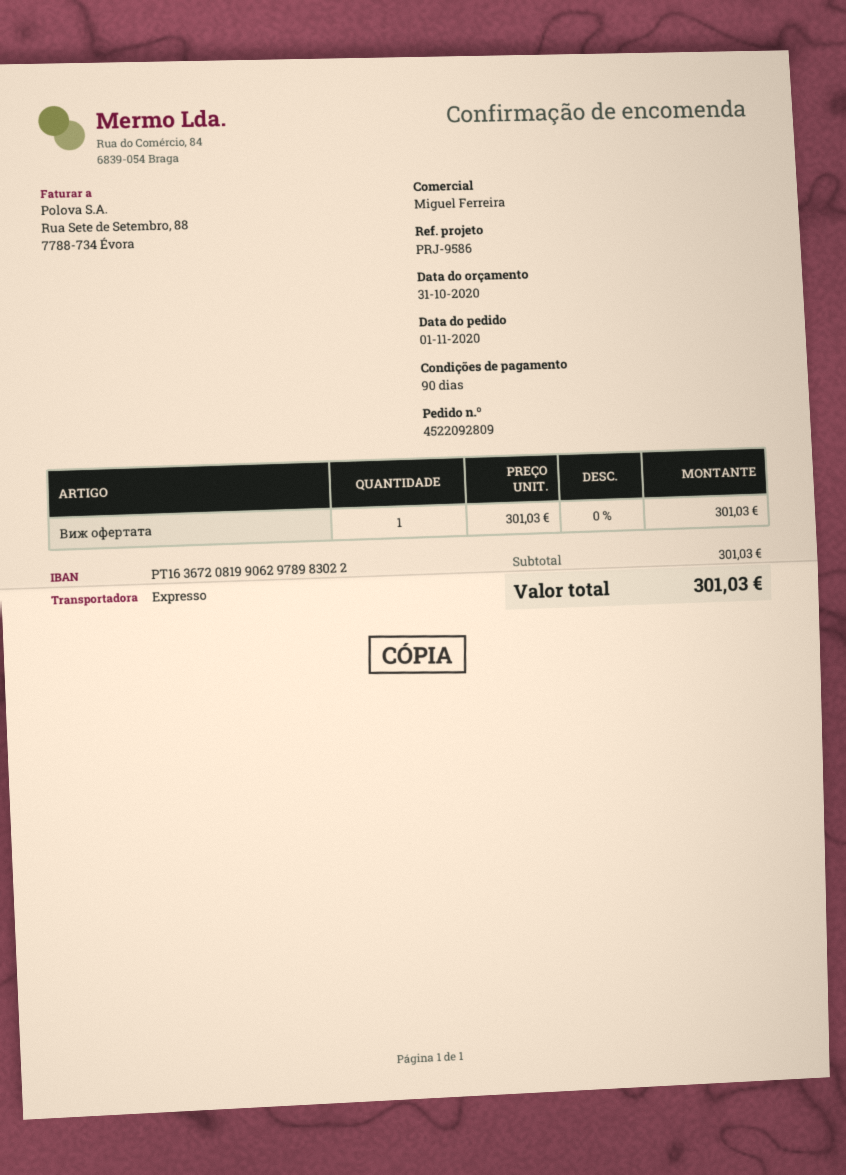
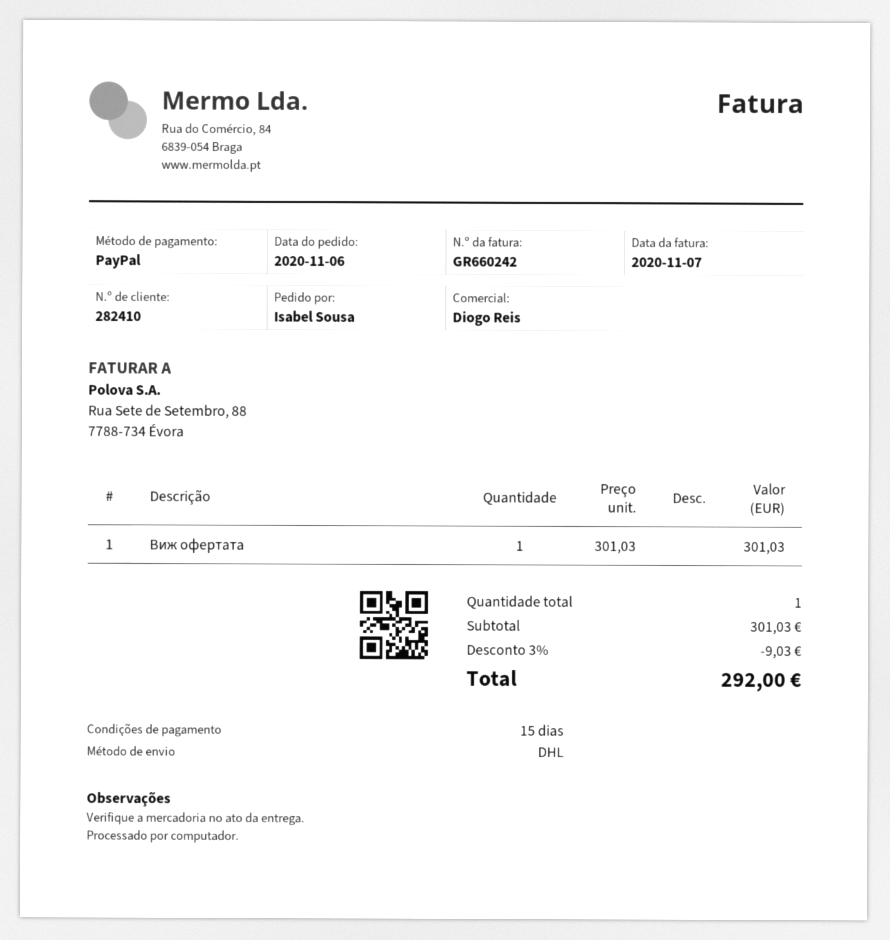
order date: 2020-11-01 -> 2020-11-06
payment terms: 90 days -> 15 days
sales rep: Miguel Ferreira -> Diogo Reis
shipping method: express -> DHL
discount: none -> 3% = 9.03
total: 301.03 -> 292.00

